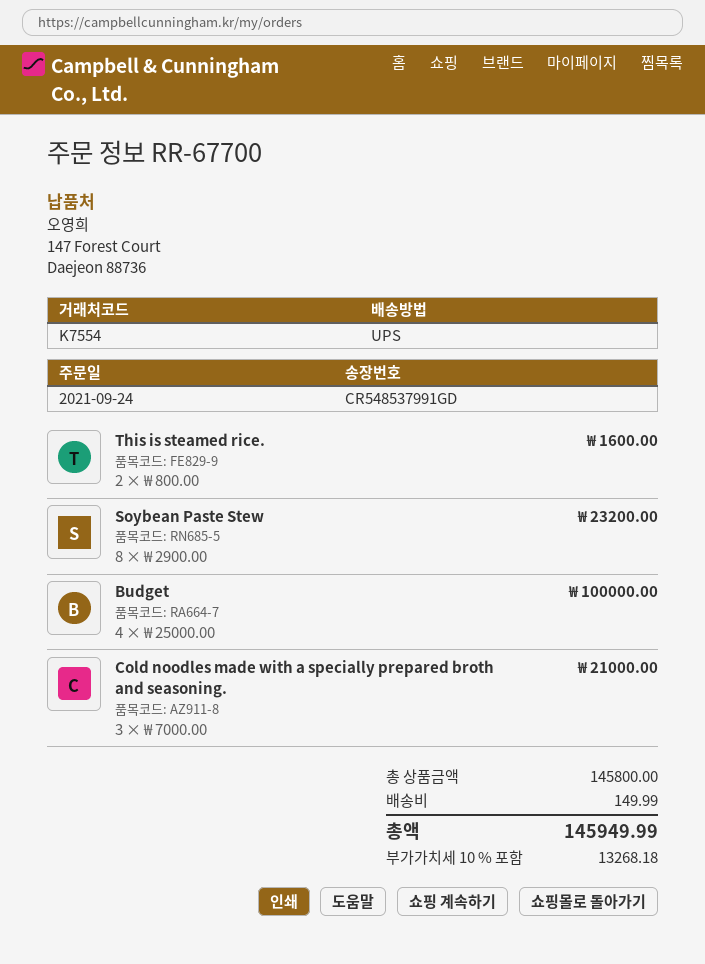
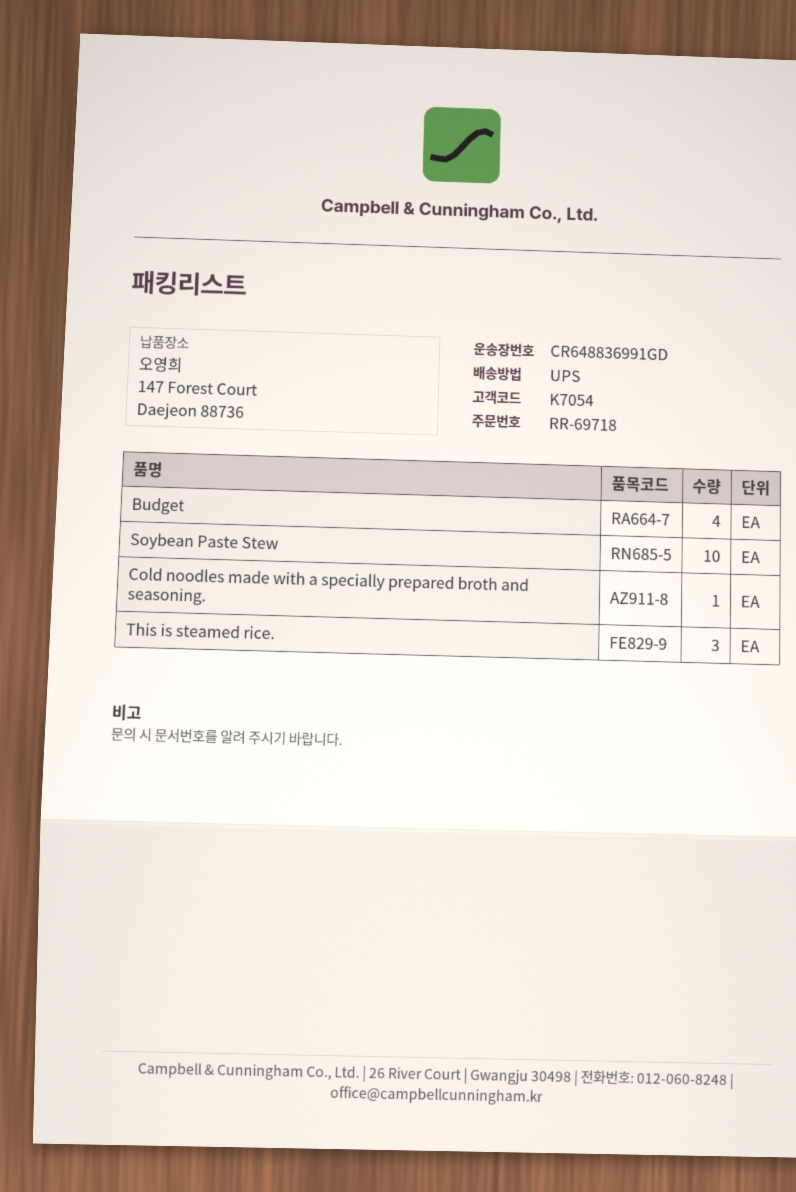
order number: RR-67700 -> RR-69718
customer number: K7554 -> K7054
tracking number: CR548537991GD -> CR648836991GD
This is steamed rice.: 2 -> 3
Soybean Paste Stew: 8 -> 10
Cold noodles made with a specially prepared broth and seasoning.: 3 -> 1

